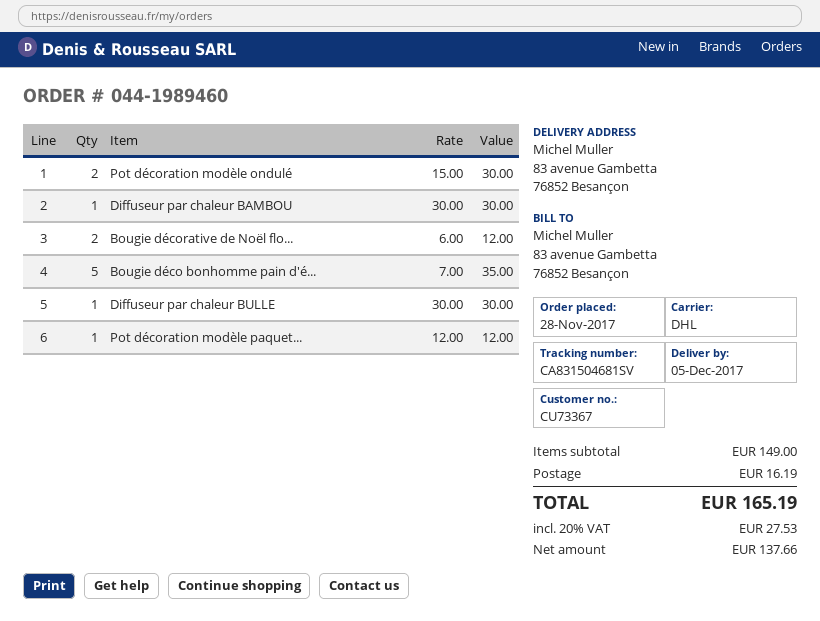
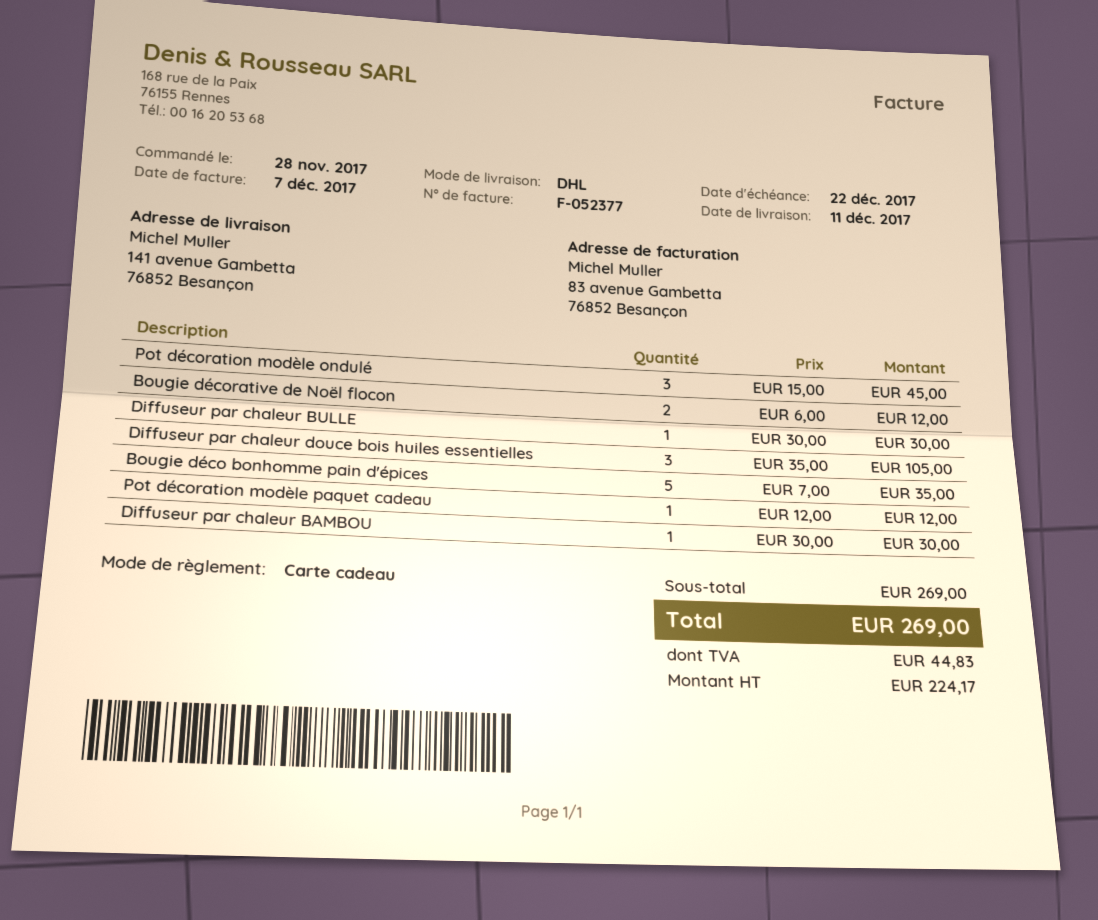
delivery date: 2017-12-05 -> 2017-12-11
ship to: 83 avenue Gambetta, 76852 Besançon -> 141 avenue Gambetta, 76852 Besançon
Pot décoration modèle ondulé: 2 x 15.00 = 30.00 -> 3 x 15.00 = 45.00
Diffuseur par chaleur douce bois huiles essentielles: none -> 3 x 35.00 = 105.00
subtotal: 149.00 -> 269.00
shipping: 16.19 -> none
net: 137.66 -> 224.17
tax: 27.53 -> 44.83
total: 165.19 -> 269.00

